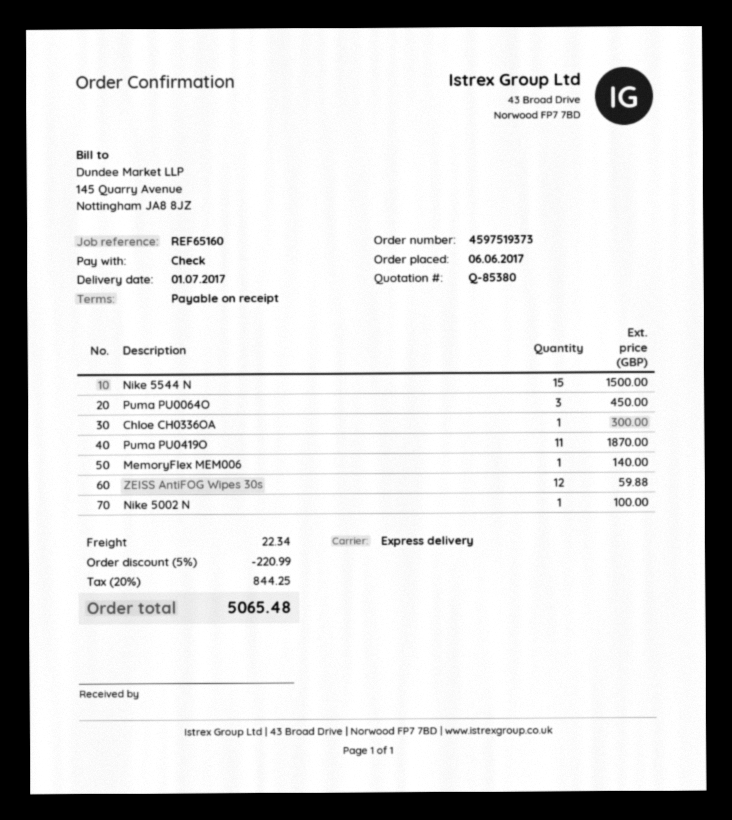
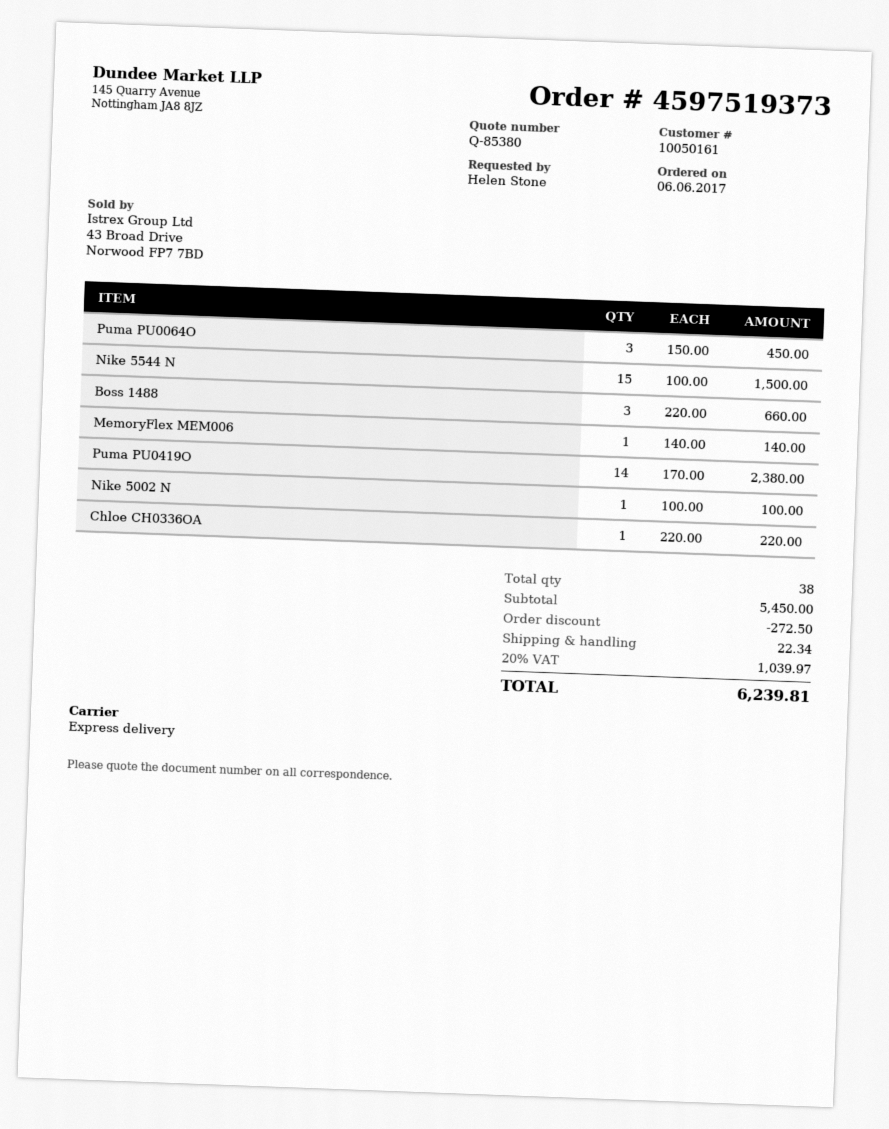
Chloe CH0336OA: 1 for 300.00 -> 1 for 220.00
Puma PU0419O: 11 for 1870.00 -> 14 for 2380.00
ZEISS AntiFOG Wipes 30s: 12 for 59.88 -> none
Boss 1488: none -> 3 for 660.00
discount: 220.99 -> 272.50
tax: 20% = 844.25 -> 20% = 1039.97
total: 5065.48 -> 6239.81

